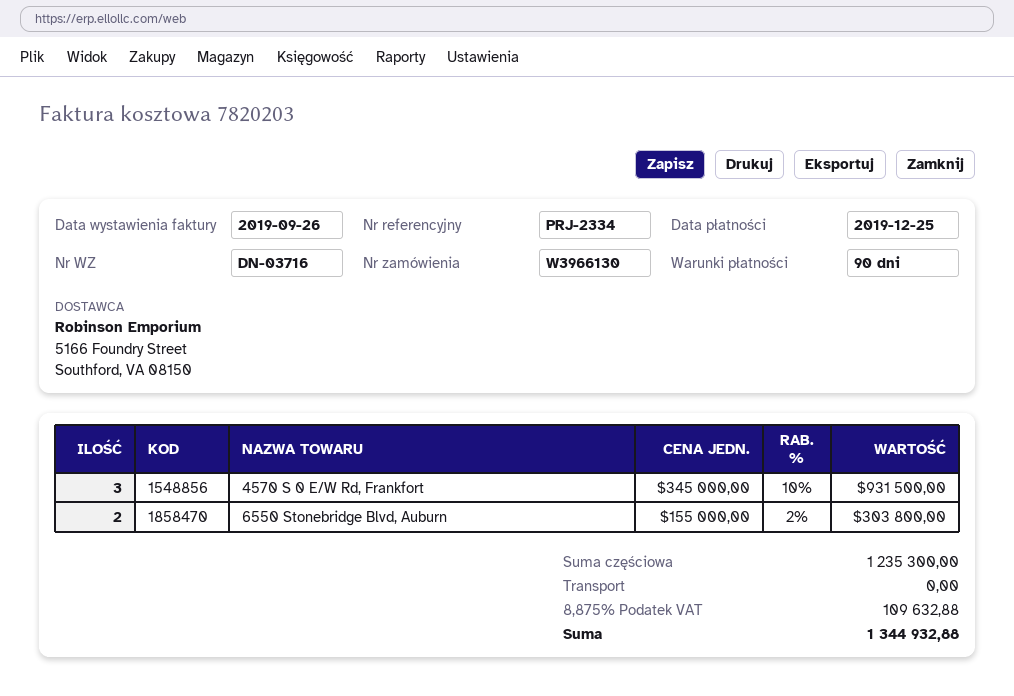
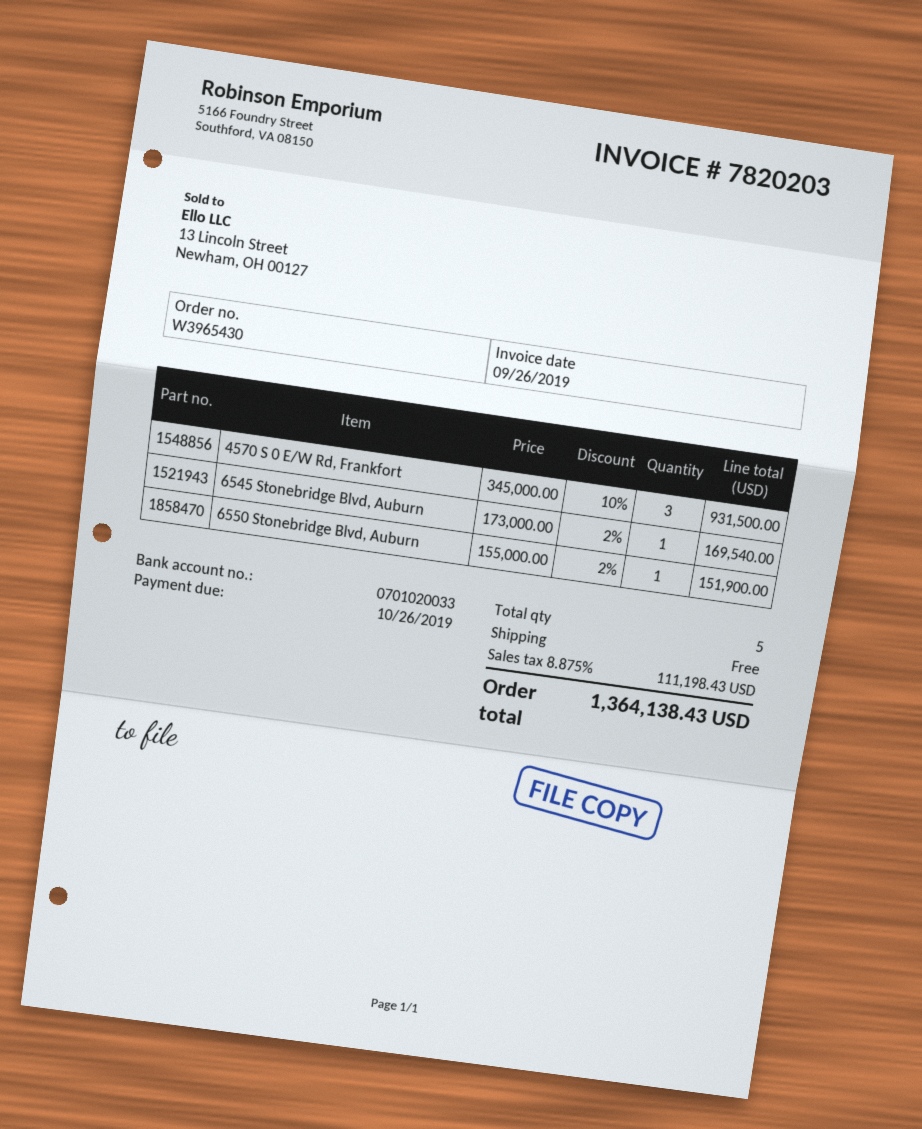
order number: W3966130 -> W3965430
due date: 2019-12-25 -> 2019-10-26
6550 Stonebridge Blvd, Auburn: 2 x 155000.00 - 2% = 303800.00 -> 1 x 155000.00 - 2% = 151900.00
6545 Stonebridge Blvd, Auburn: none -> 1 x 173000.00 - 2% = 169540.00
tax: 8.875% = 109632.88 -> 8.875% = 111198.43
total: 1344932.88 -> 1364138.43

